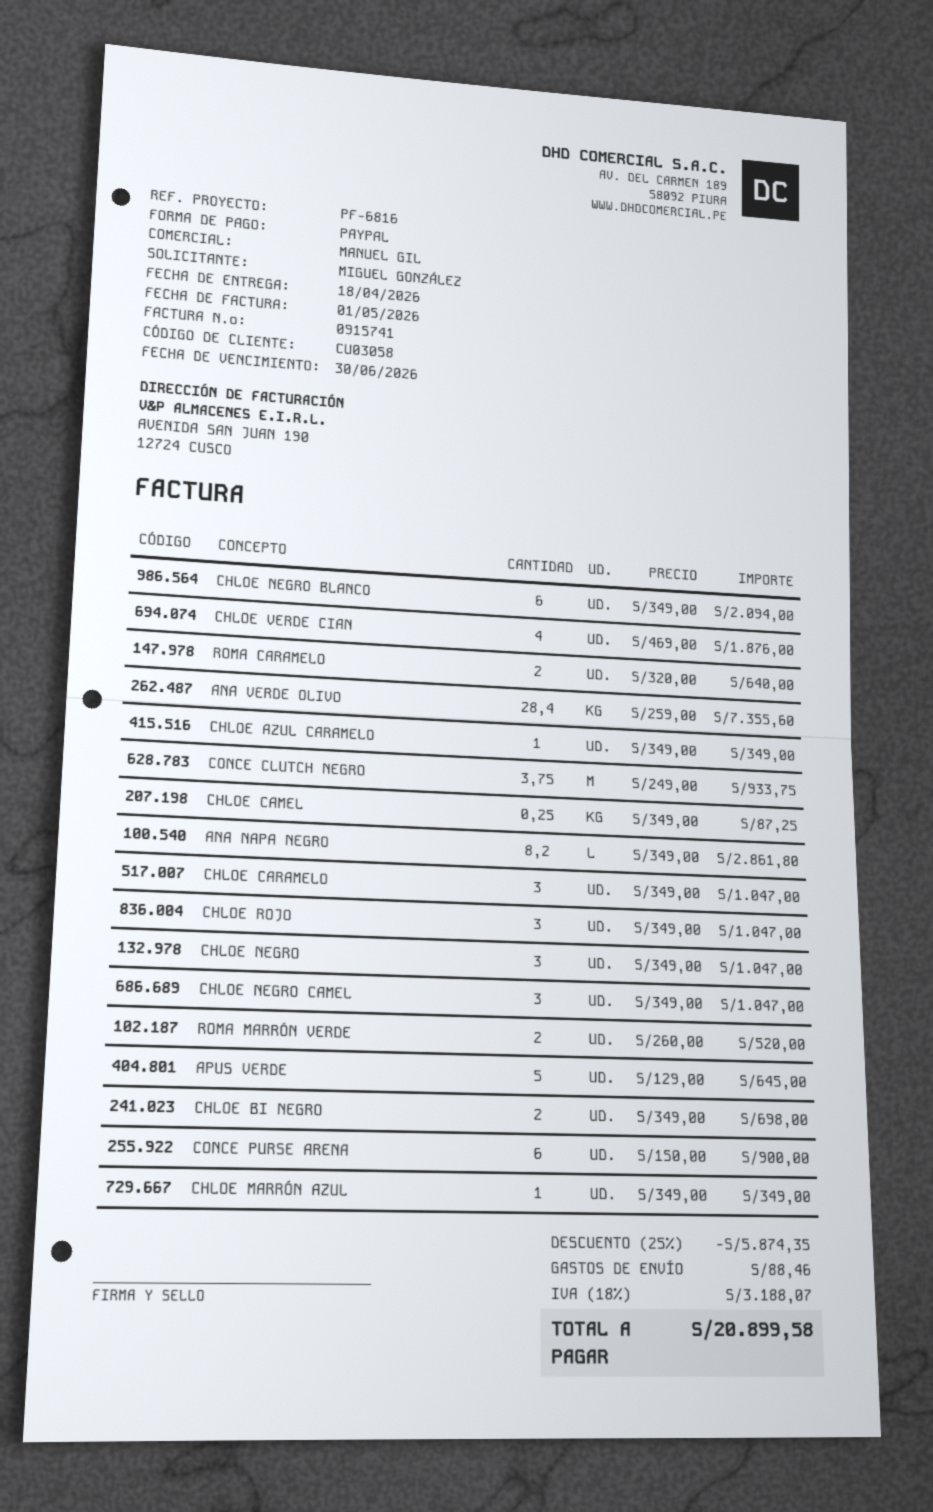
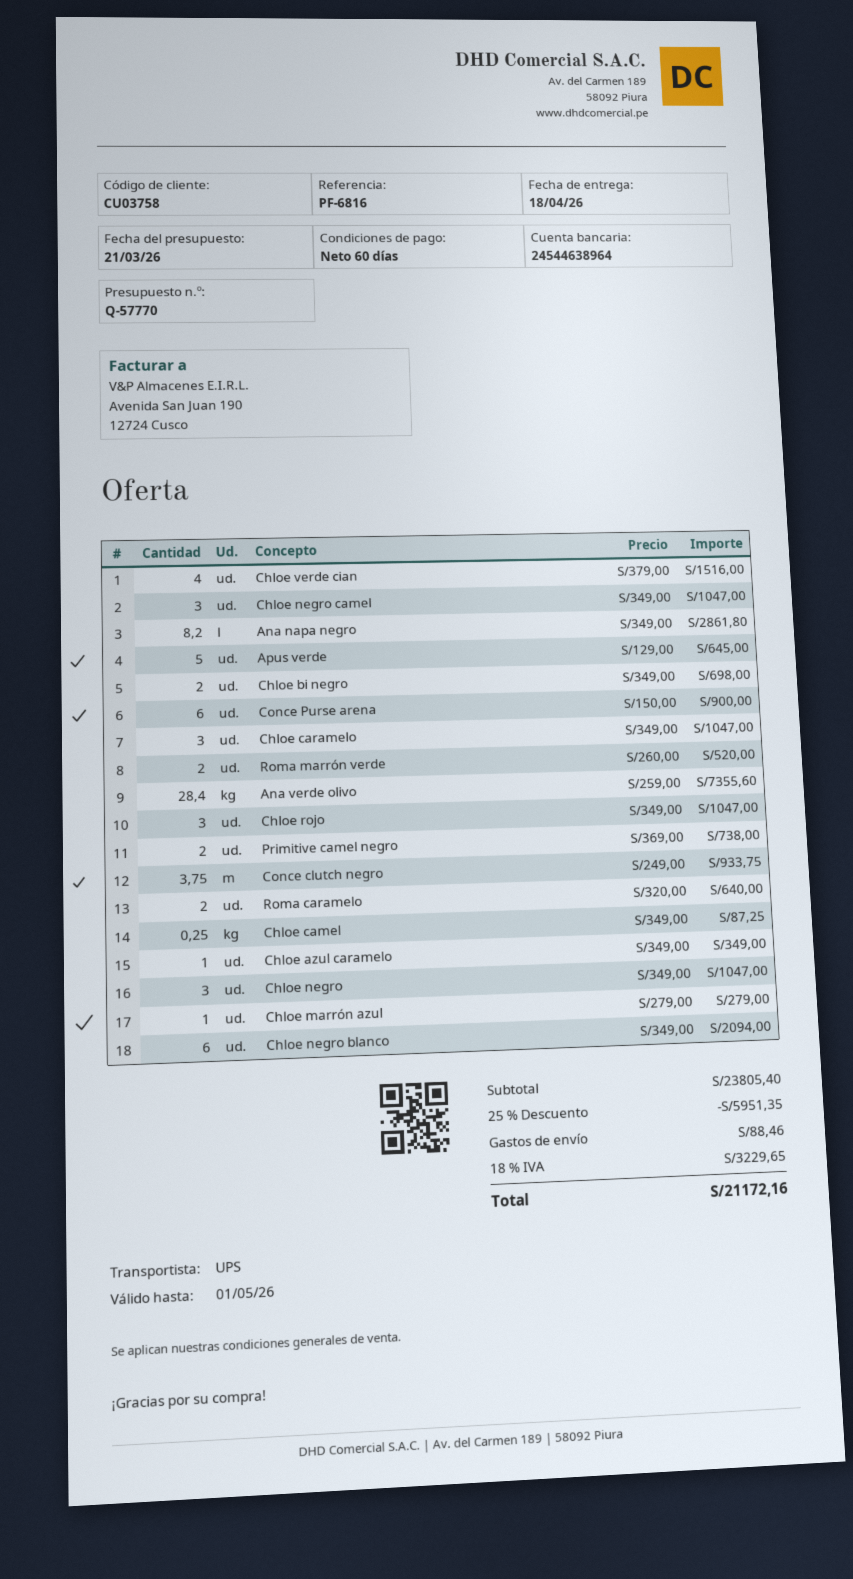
customer number: CU03058 -> CU03758
CHLOE VERDE CIAN: 4 x 469.00 = 1876.00 -> 4 x 379.00 = 1516.00
CHLOE MARRÓN AZUL: 1 x 349.00 = 349.00 -> 1 x 279.00 = 279.00
Primitive camel negro: none -> 2 x 369.00 = 738.00
discount: 25% = 5874.35 -> 25% = 5951.35
tax: 18% = 3188.07 -> 18% = 3229.65
total: 20899.58 -> 21172.16

